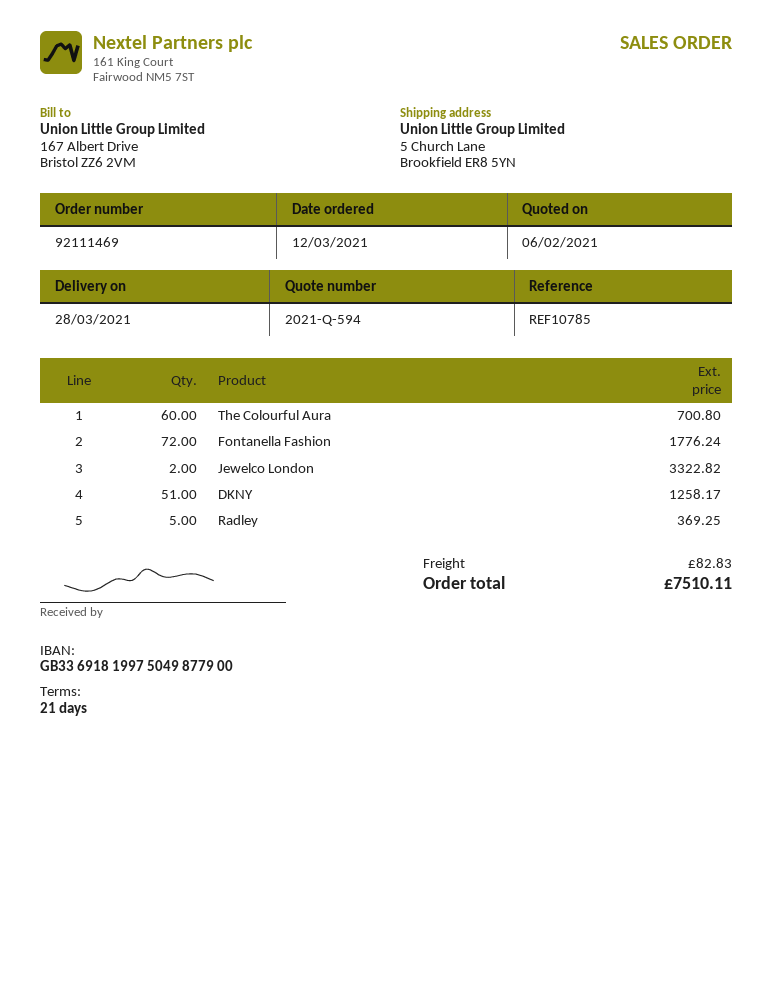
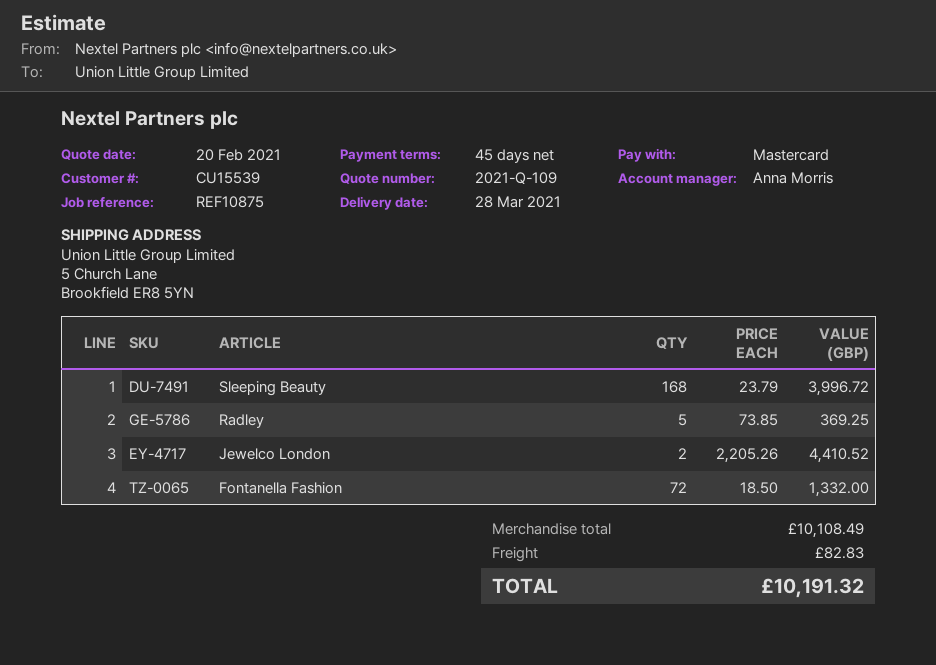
quote number: 2021-Q-594 -> 2021-Q-109
quote date: 2021-02-06 -> 2021-02-20
payment terms: 21 days -> 45 days
reference: REF10785 -> REF10875
The Colourful Aura: 60 for 700.80 -> none
Fontanella Fashion: 72 for 1776.24 -> 72 for 1332.00
Jewelco London: 2 for 3322.82 -> 2 for 4410.52
DKNY: 51 for 1258.17 -> none
Sleeping Beauty: none -> 168 for 3996.72
total: 7510.11 -> 10191.32

